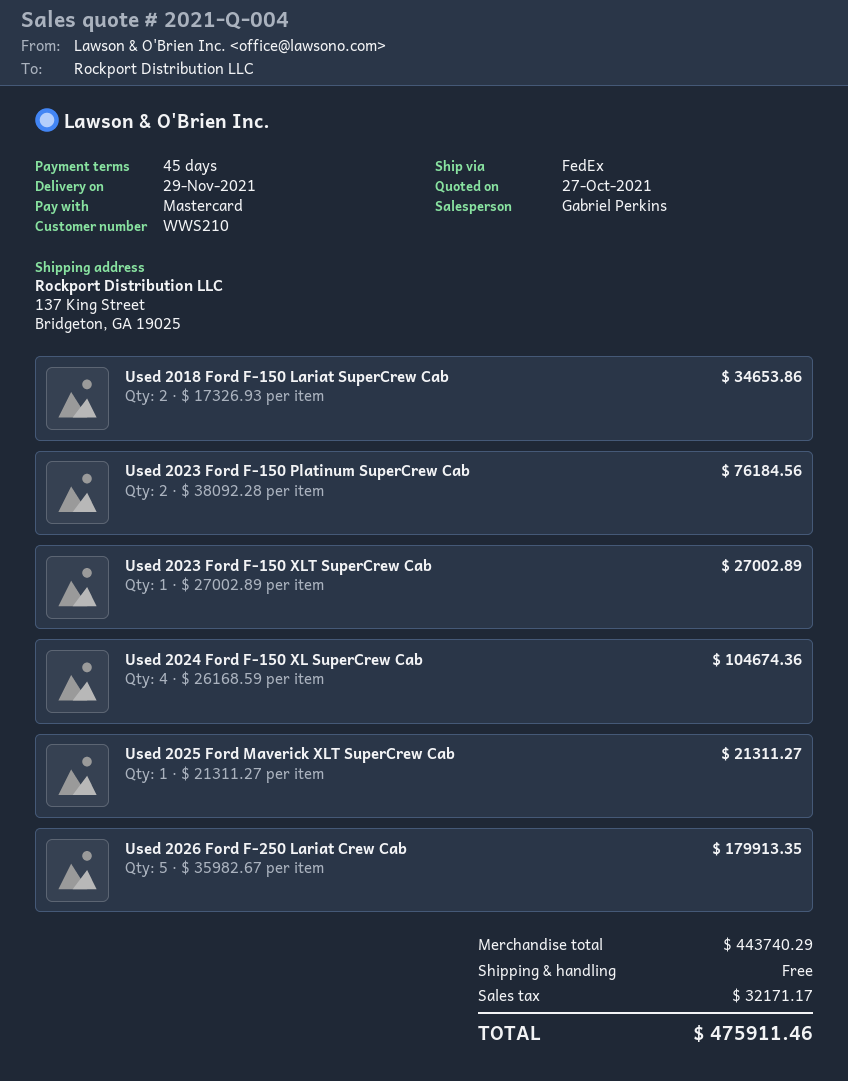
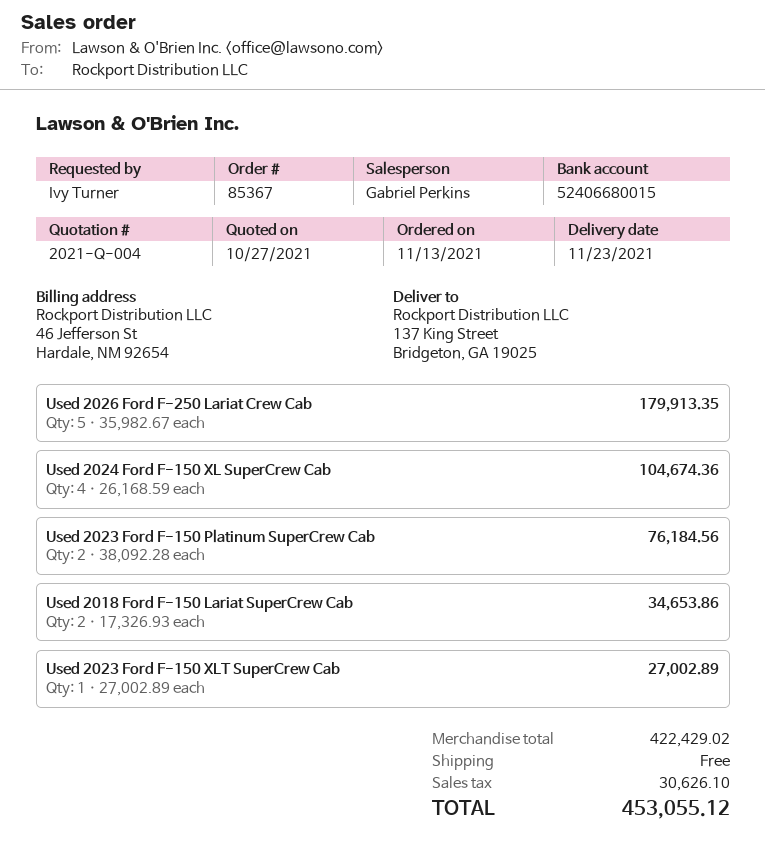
delivery date: 2021-11-29 -> 2021-11-23
Used 2025 Ford Maverick XLT SuperCrew Cab: 1 x 21311.27 = 21311.27 -> none
subtotal: 443740.29 -> 422429.02
tax: 32171.17 -> 30626.10
total: 475911.46 -> 453055.12

